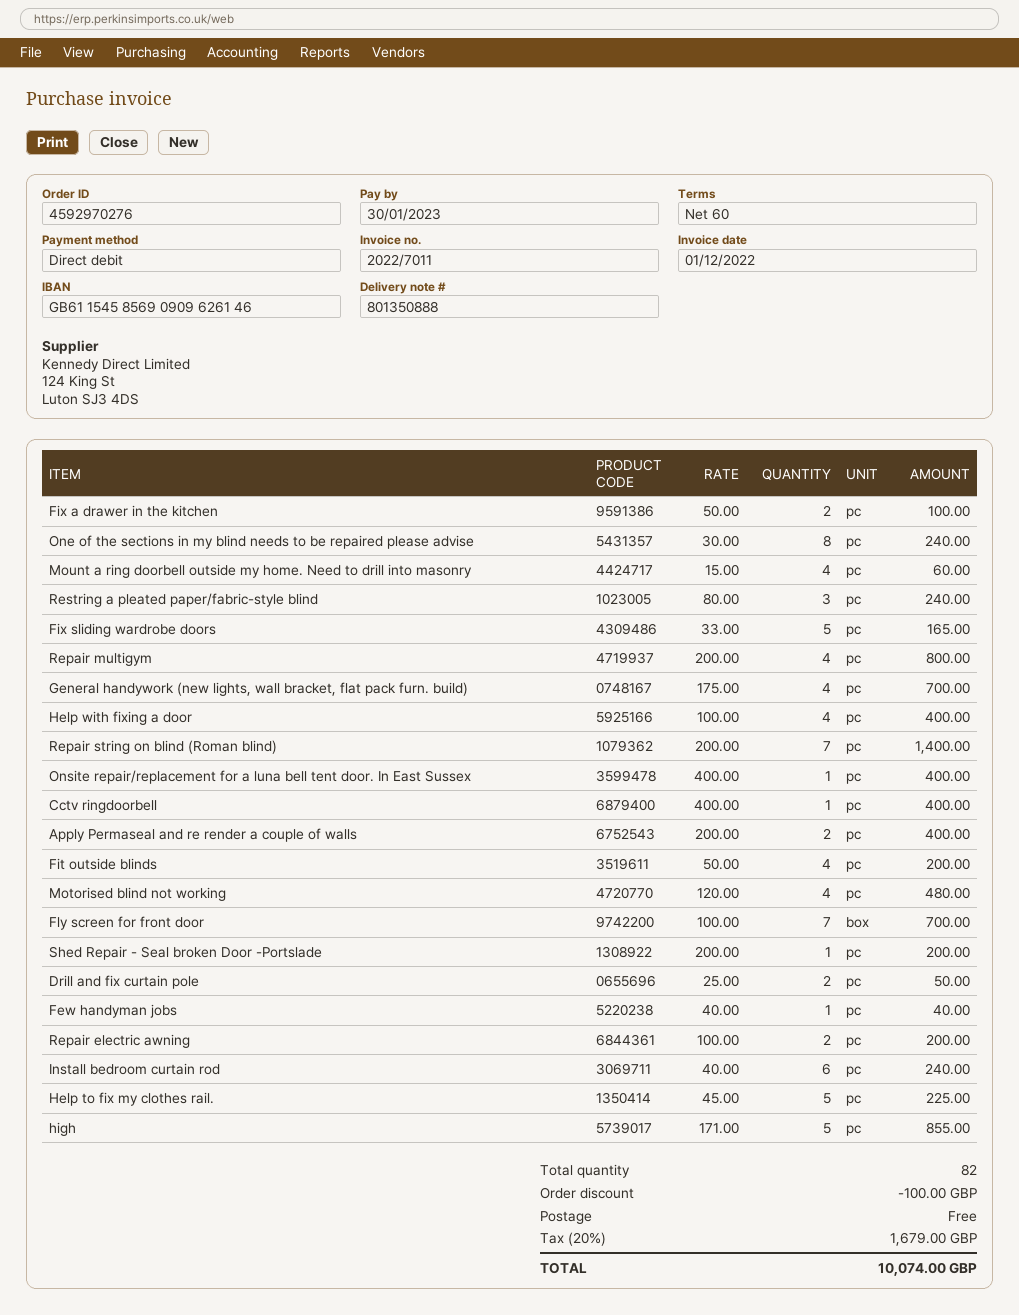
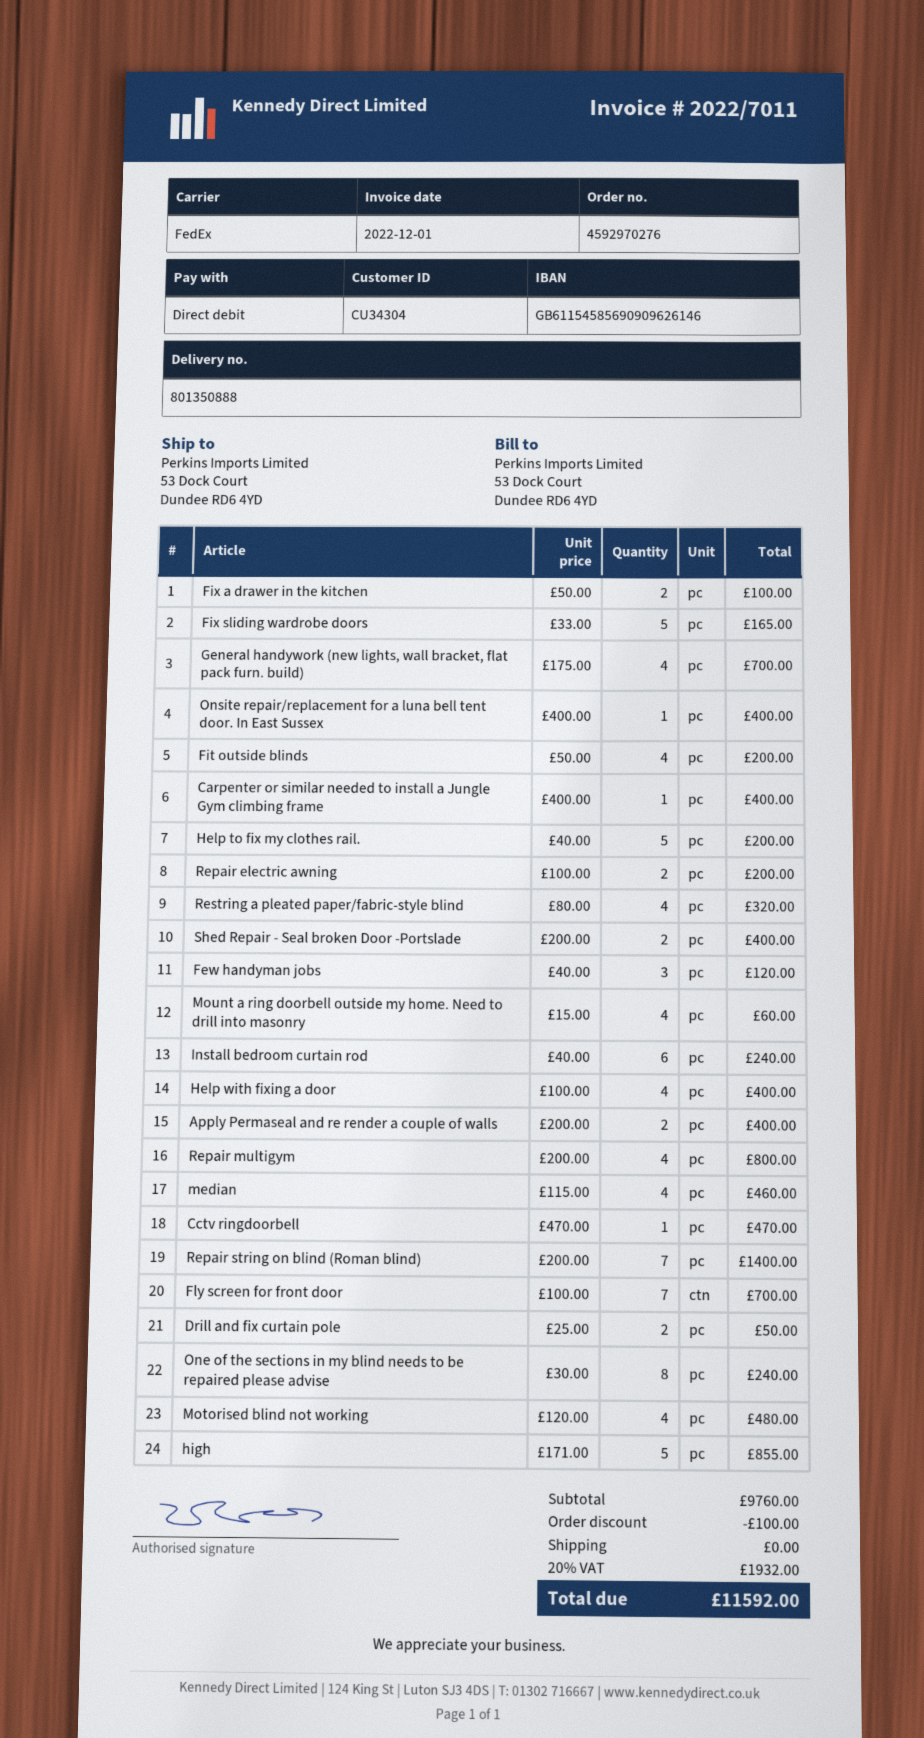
Restring a pleated paper/fabric-style blind: 3 x 80.00 = 240.00 -> 4 x 80.00 = 320.00
Cctv ringdoorbell: 1 x 400.00 = 400.00 -> 1 x 470.00 = 470.00
Shed Repair - Seal broken Door -Portslade: 1 x 200.00 = 200.00 -> 2 x 200.00 = 400.00
Few handyman jobs: 1 x 40.00 = 40.00 -> 3 x 40.00 = 120.00
Help to fix my clothes rail.: 5 x 45.00 = 225.00 -> 5 x 40.00 = 200.00
Carpenter or similar needed to install a Jungle Gym climbing frame: none -> 1 x 400.00 = 400.00
median: none -> 4 x 115.00 = 460.00
tax: 20% = 1679.00 -> 20% = 1932.00
total: 10074.00 -> 11592.00

